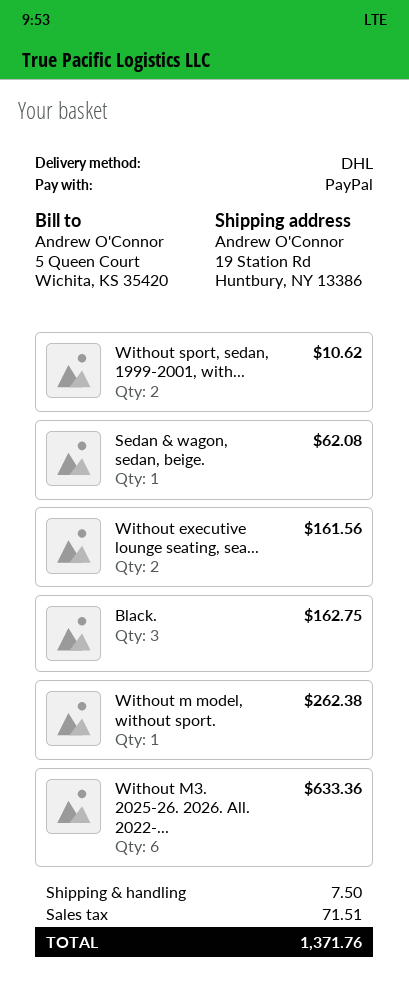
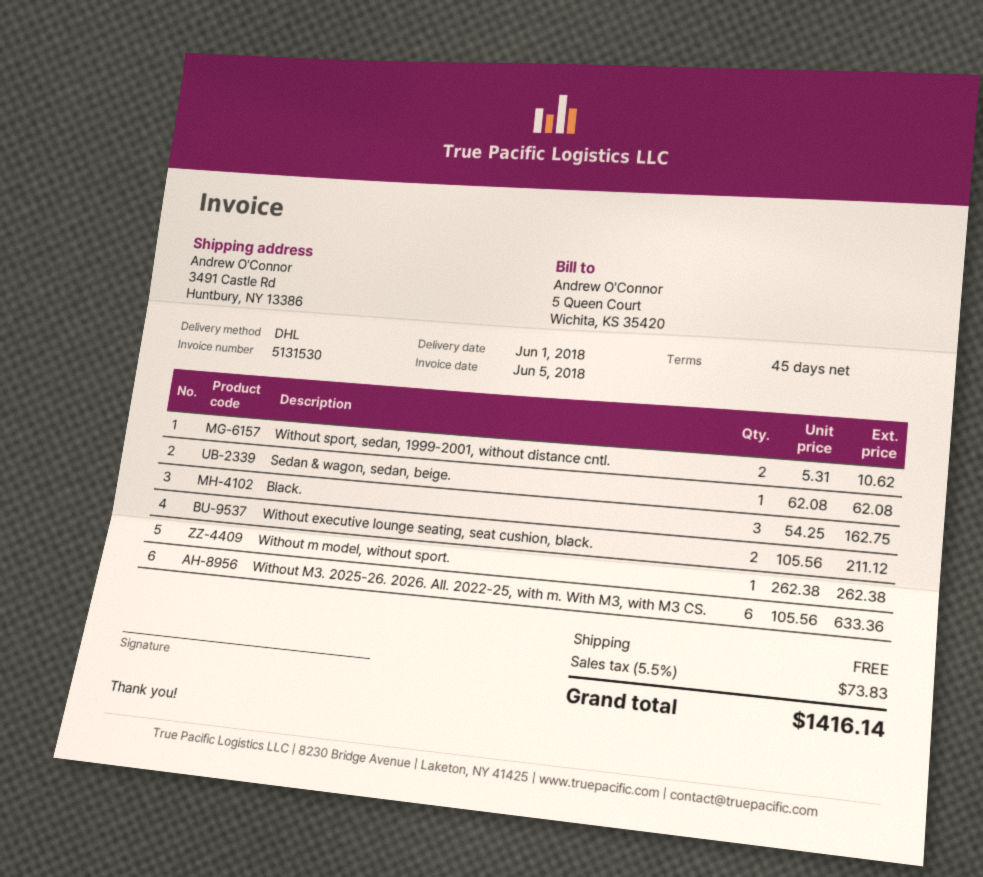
ship to: 19 Station Rd, Huntbury, NY 13386 -> 3491 Castle Rd, Huntbury, NY 13386
Without executive lounge seating, sea...: 2 for 161.56 -> 2 for 211.12
shipping: 7.50 -> 0.00
tax: 71.51 -> 73.83
total: 1371.76 -> 1416.14

